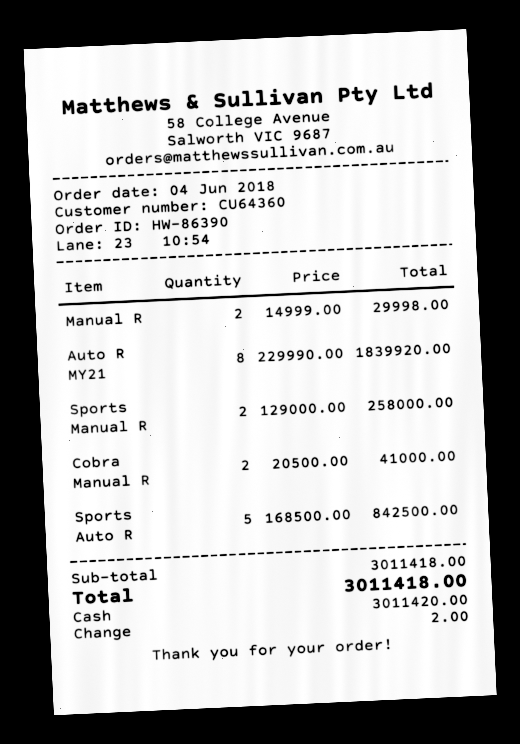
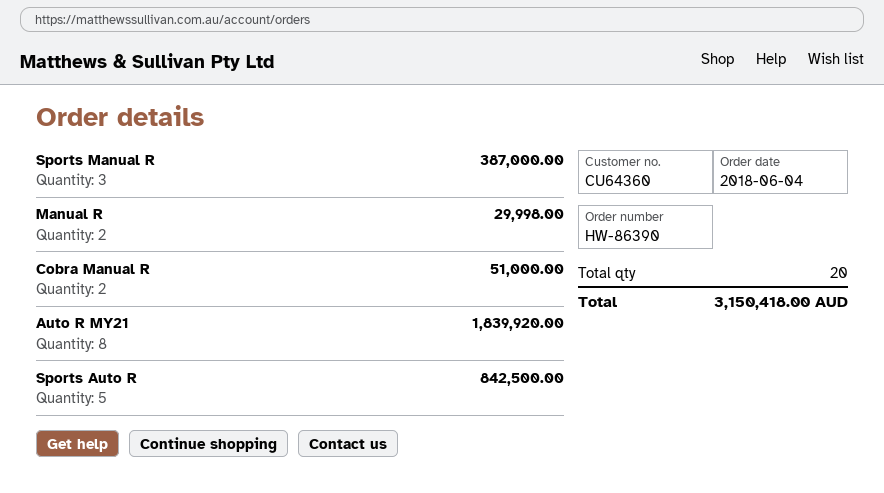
Sports Manual R: 2 for 258000.00 -> 3 for 387000.00
Cobra Manual R: 2 for 41000.00 -> 2 for 51000.00
total: 3011418.00 -> 3150418.00

